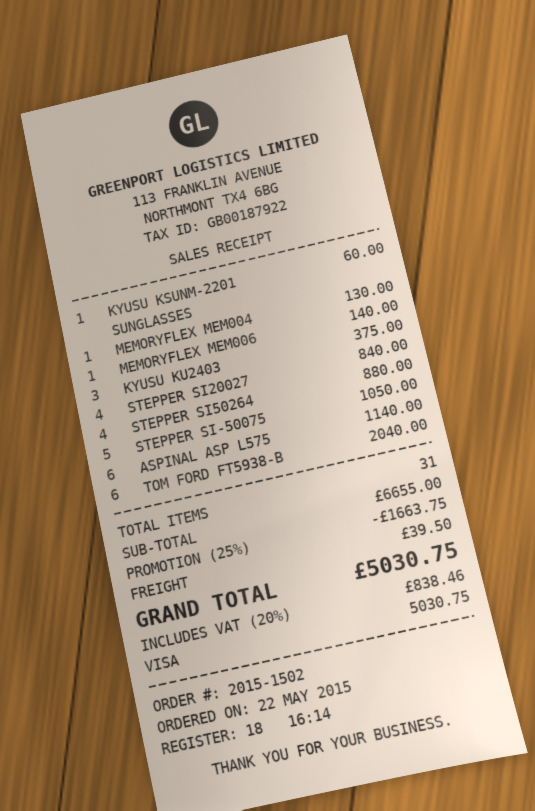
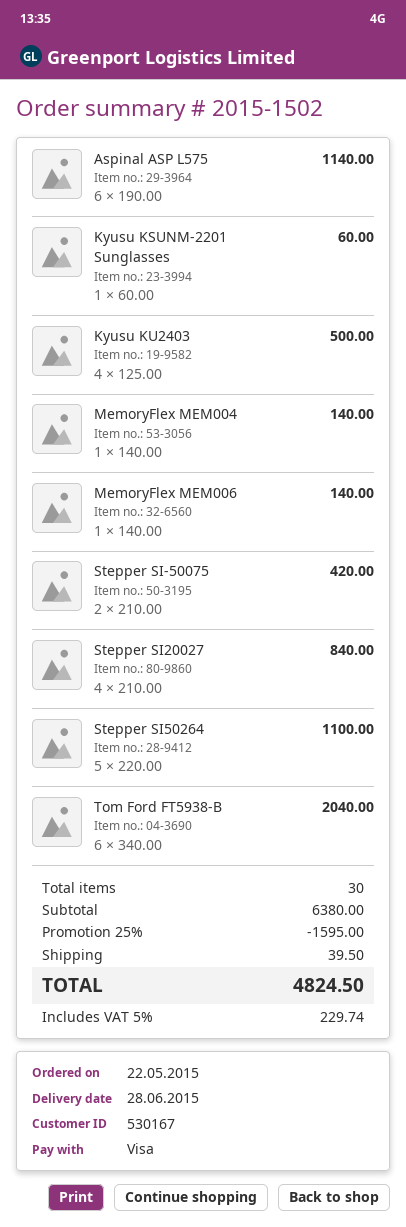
MEMORYFLEX MEM004: 1 for 130.00 -> 1 for 140.00
KYUSU KU2403: 3 for 375.00 -> 4 for 500.00
STEPPER SI50264: 4 for 880.00 -> 5 for 1100.00
STEPPER SI-50075: 5 for 1050.00 -> 2 for 420.00
total quantity: 31 -> 30
subtotal: 6655.00 -> 6380.00
discount: 25% = 1663.75 -> 25% = 1595.00
tax: 20% = 838.46 -> 5% = 229.74
total: 5030.75 -> 4824.50

